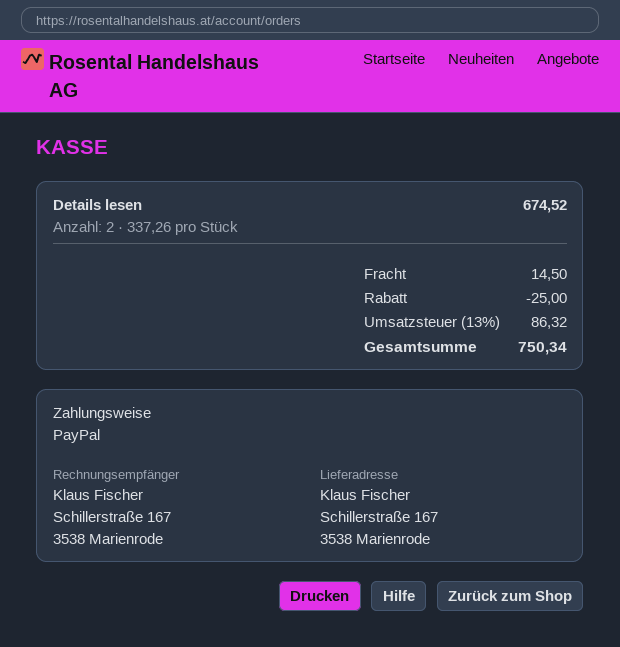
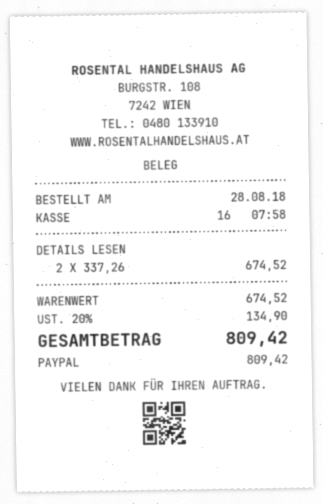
discount: 25.00 -> none
shipping: 14.50 -> none
tax: 13% = 86.32 -> 20% = 134.90
total: 750.34 -> 809.42

